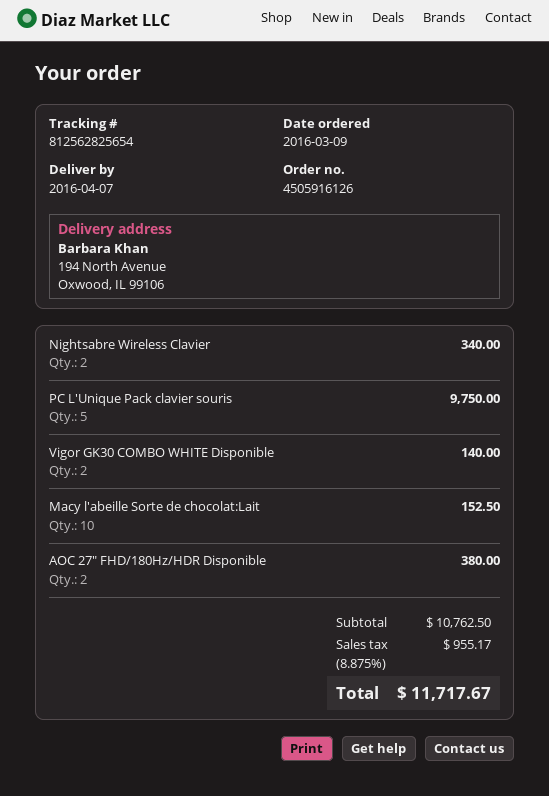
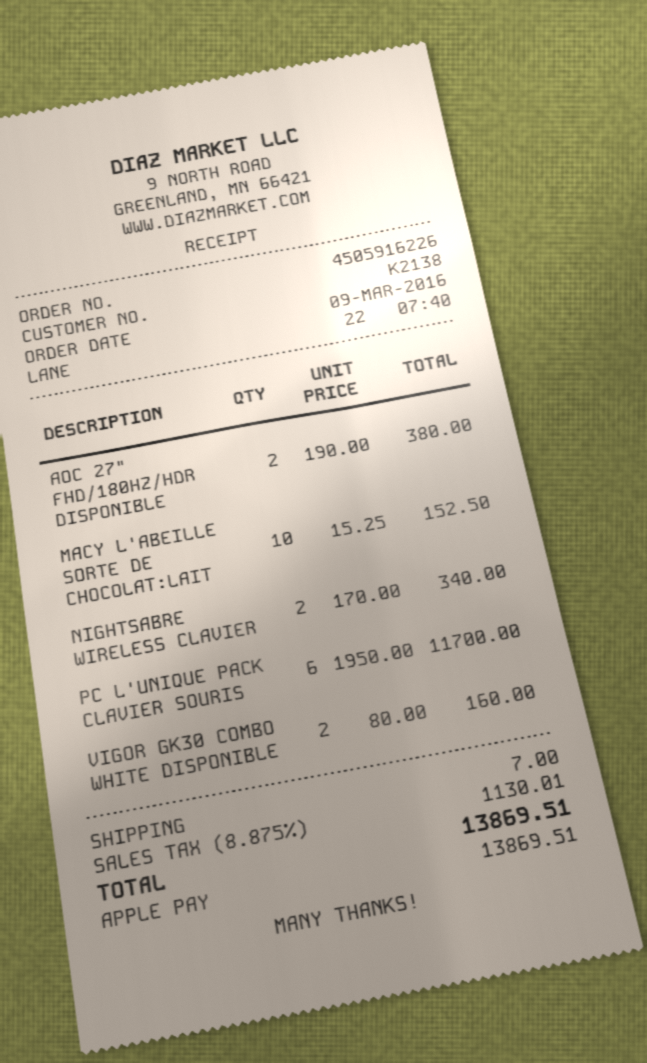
order number: 4505916126 -> 4505916226
PC L'Unique Pack clavier souris: 5 for 9750.00 -> 6 for 11700.00
Vigor GK30 COMBO WHITE Disponible: 2 for 140.00 -> 2 for 160.00
shipping: none -> 7.00
tax: 8.875% = 955.17 -> 8.875% = 1130.01
total: 11717.67 -> 13869.51

